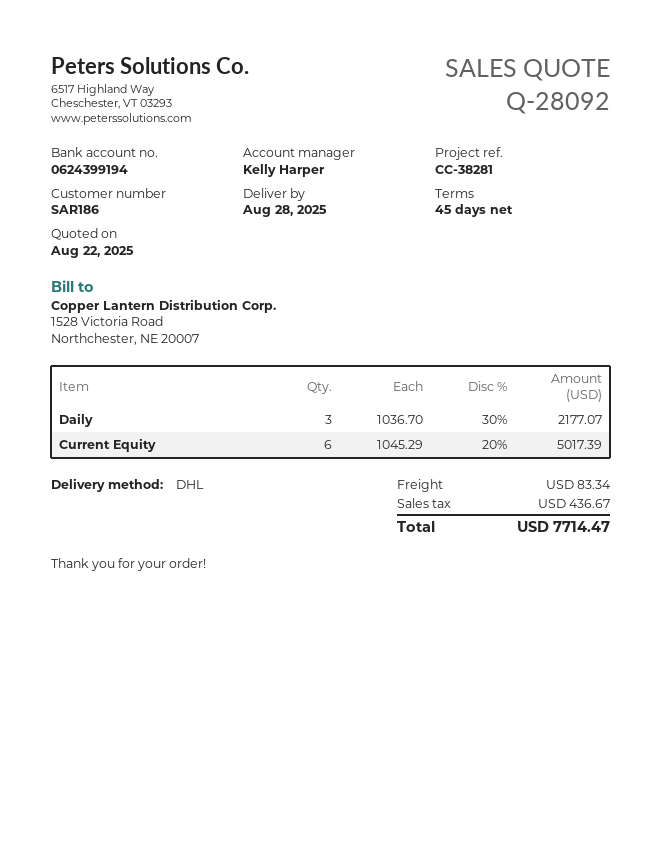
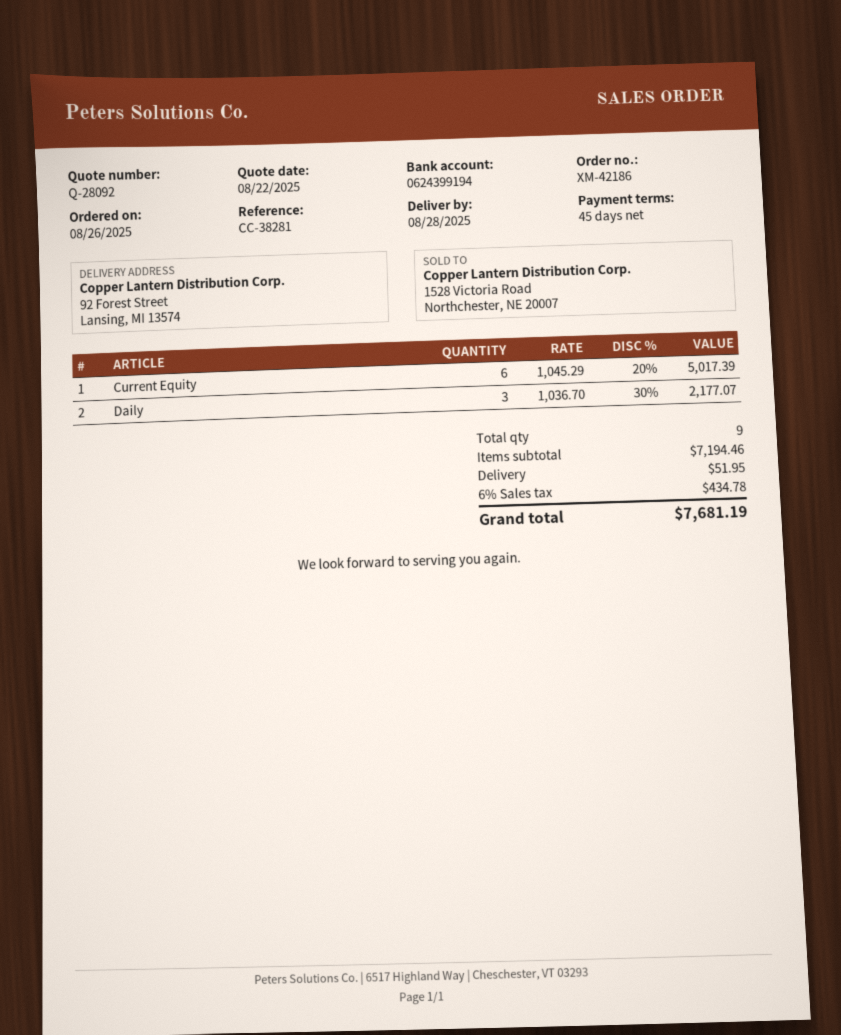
shipping: 83.34 -> 51.95
tax: 436.67 -> 434.78
total: 7714.47 -> 7681.19

